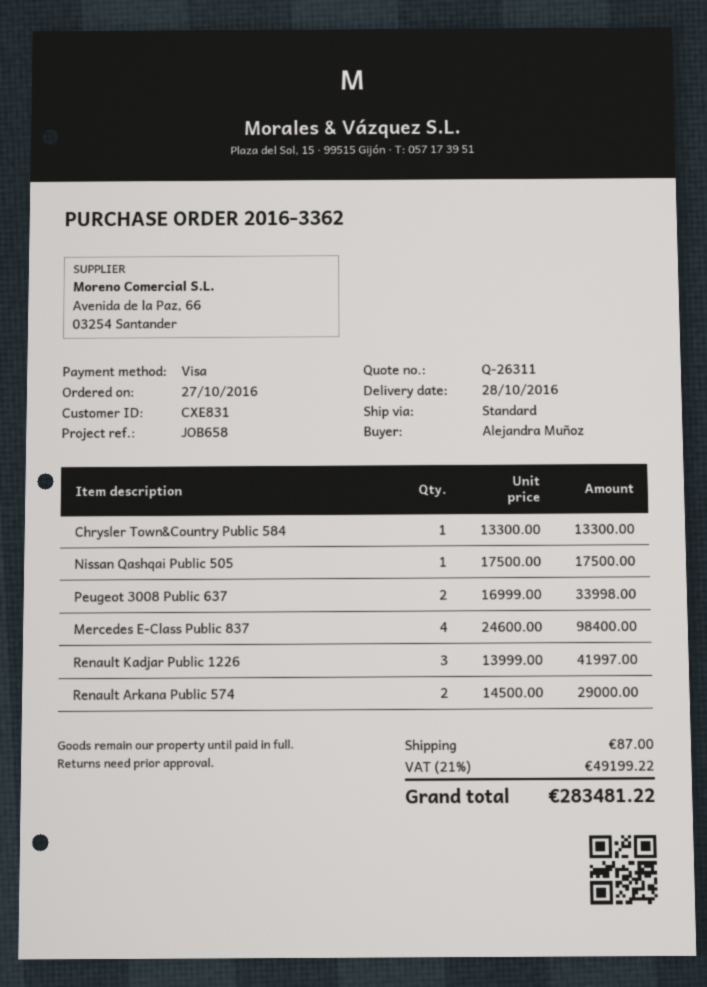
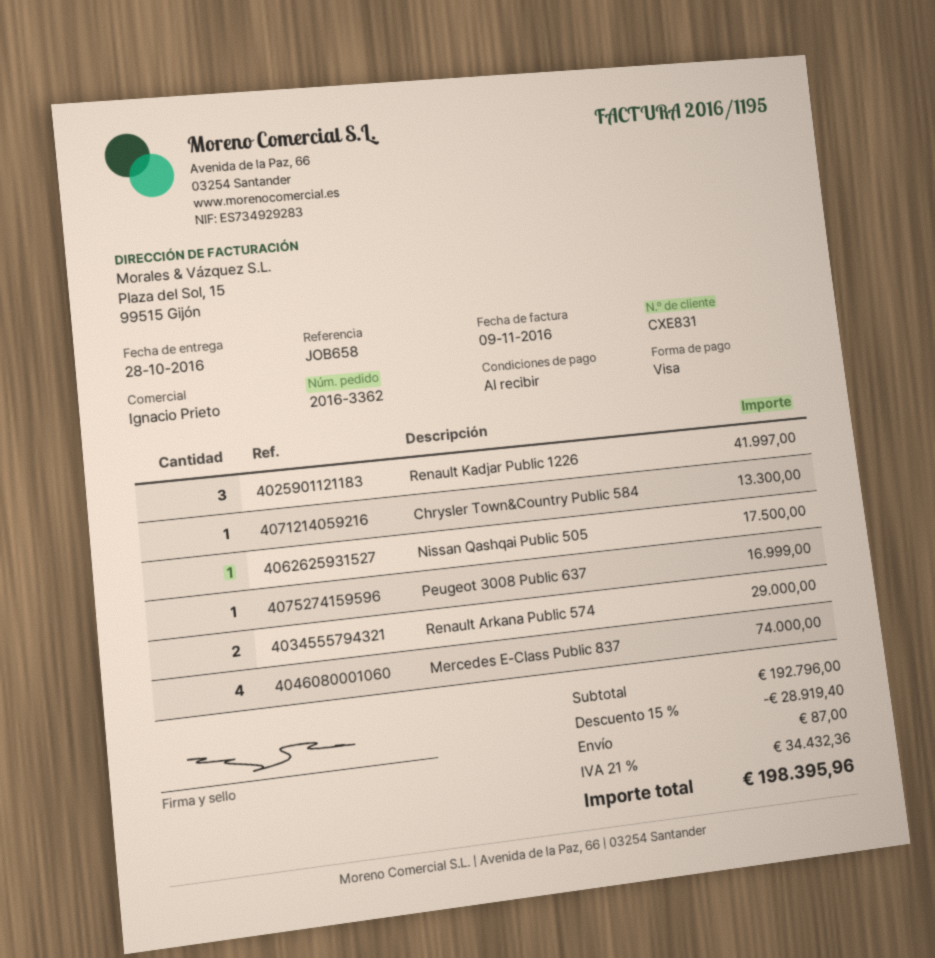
Peugeot 3008 Public 637: 2 for 33998.00 -> 1 for 16999.00
Mercedes E-Class Public 837: 4 for 98400.00 -> 4 for 74000.00
discount: none -> 15% = 28919.40
tax: 21% = 49199.22 -> 21% = 34432.36
total: 283481.22 -> 198395.96

